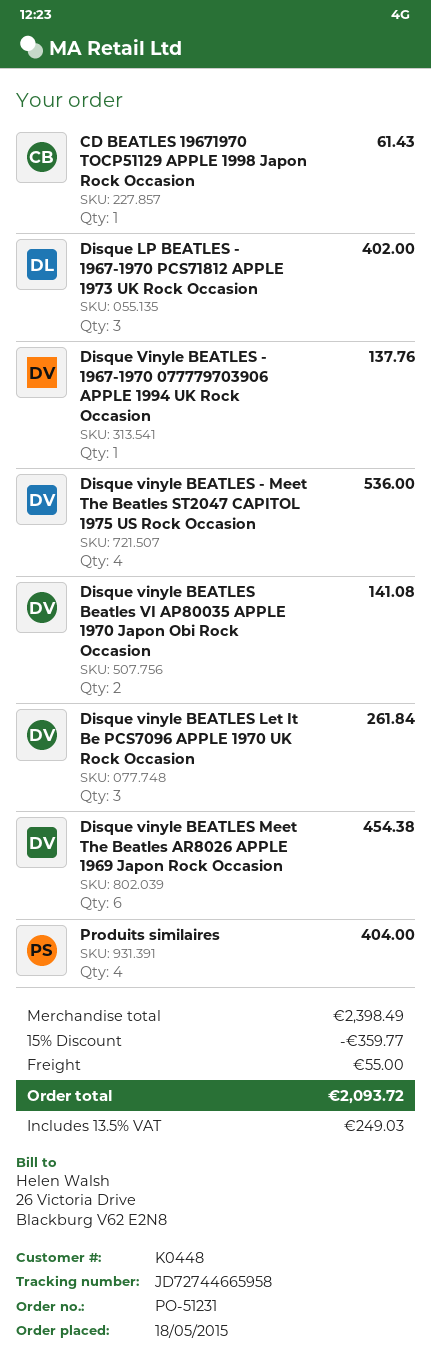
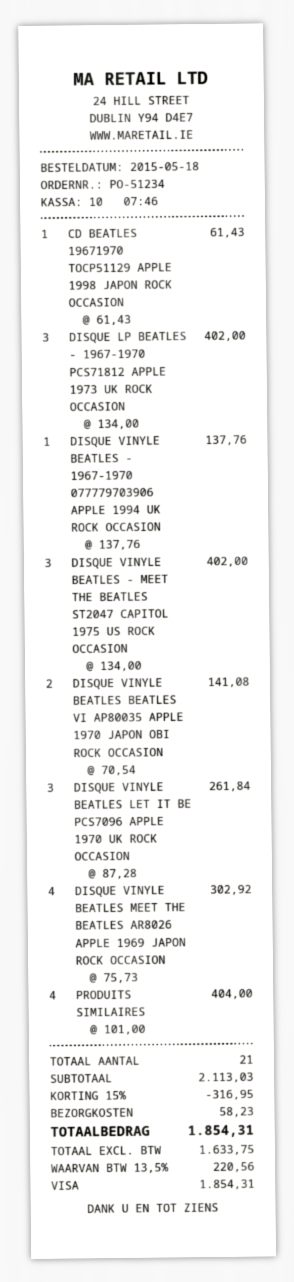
order number: PO-51231 -> PO-51234
Disque vinyle BEATLES - Meet The Beatles ST2047 CAPITOL 1975 US Rock Occasion: 4 for 536.00 -> 3 for 402.00
Disque vinyle BEATLES Meet The Beatles AR8026 APPLE 1969 Japon Rock Occasion: 6 for 454.38 -> 4 for 302.92
subtotal: 2398.49 -> 2113.03
discount: 15% = 359.77 -> 15% = 316.95
shipping: 55.00 -> 58.23
tax: 13.5% = 249.03 -> 13.5% = 220.56
total: 2093.72 -> 1854.31

